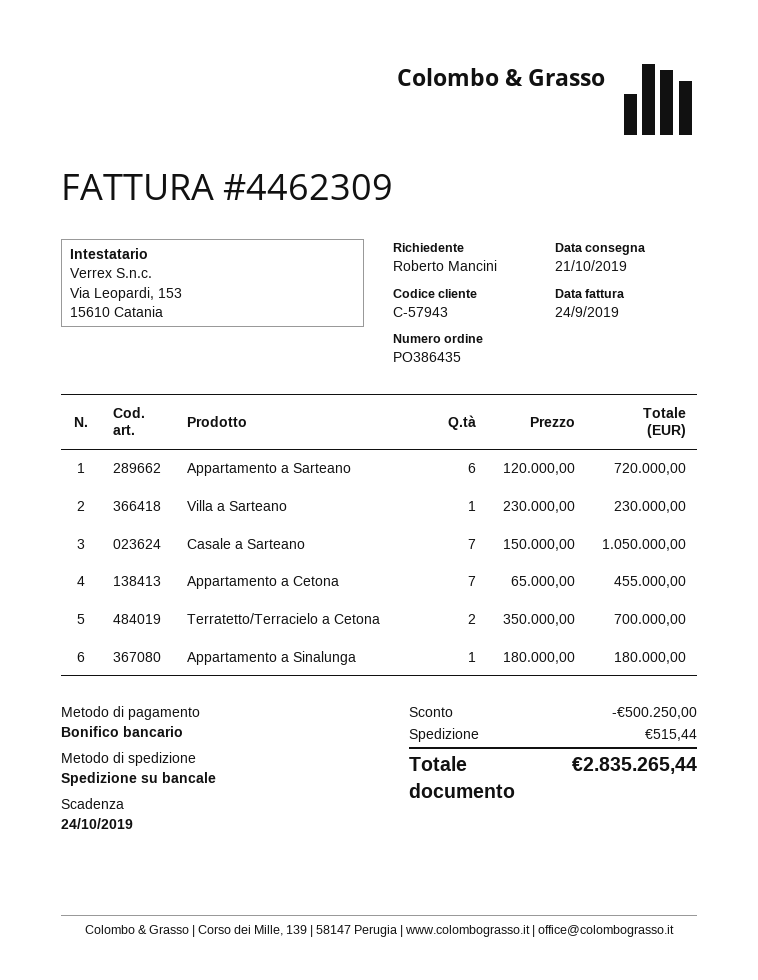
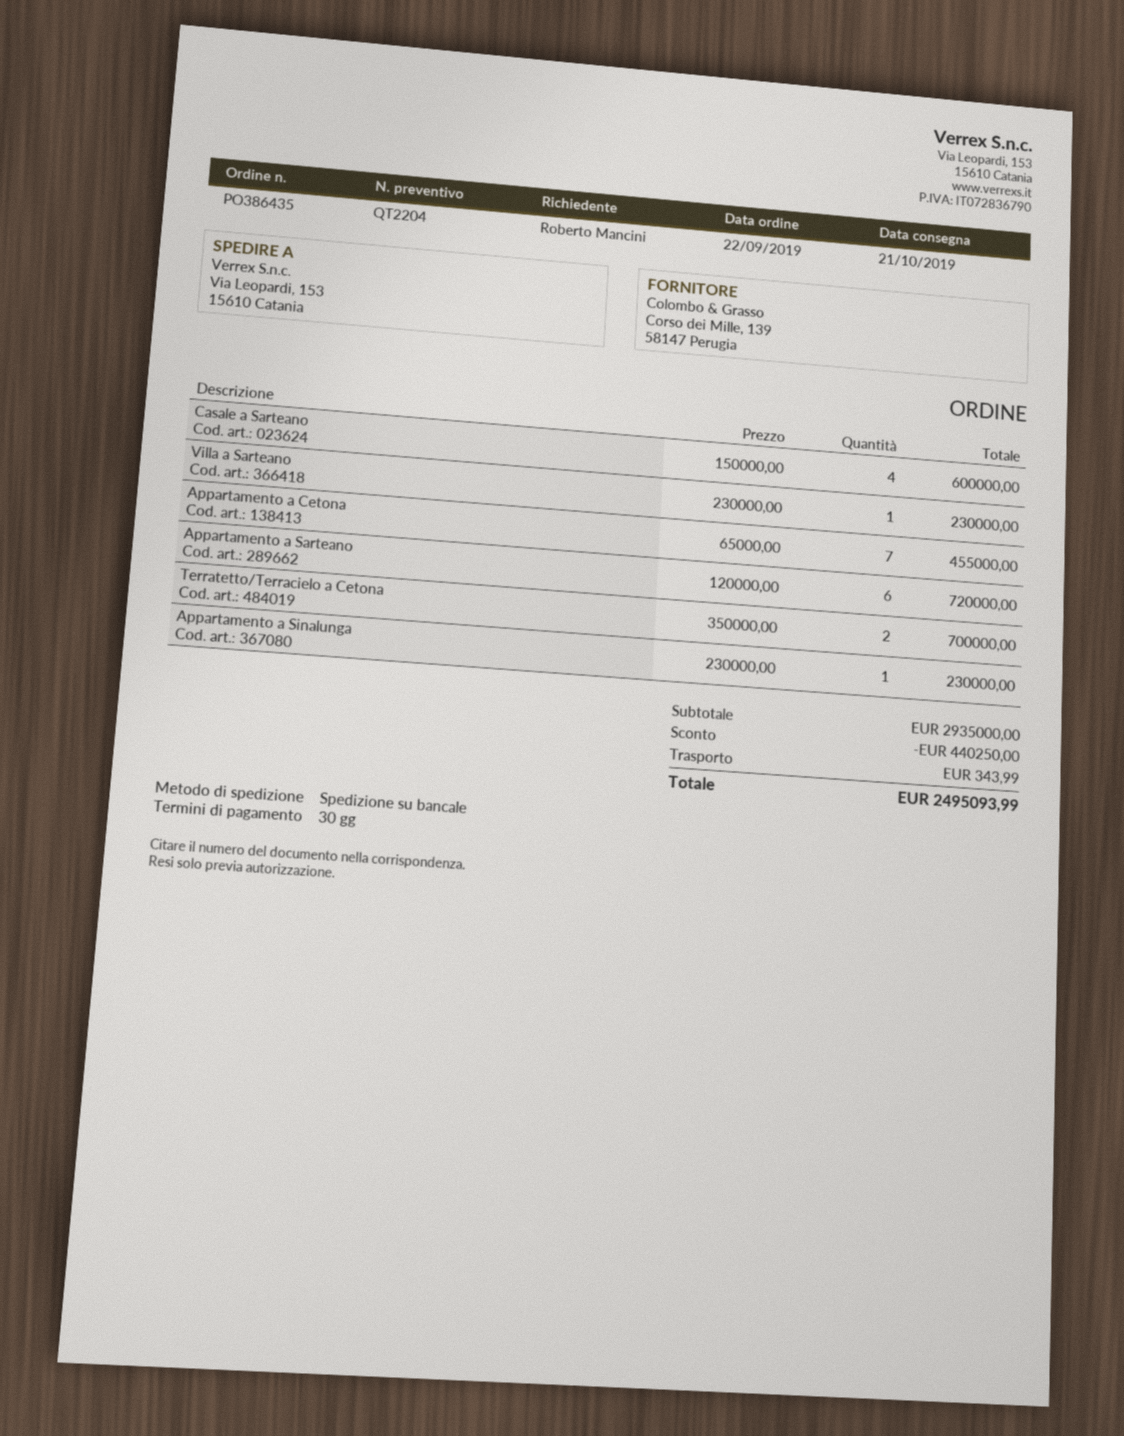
Casale a Sarteano: 7 x 150000.00 = 1050000.00 -> 4 x 150000.00 = 600000.00
Appartamento a Sinalunga: 1 x 180000.00 = 180000.00 -> 1 x 230000.00 = 230000.00
discount: 500250.00 -> 440250.00
shipping: 515.44 -> 343.99
total: 2835265.44 -> 2495093.99

